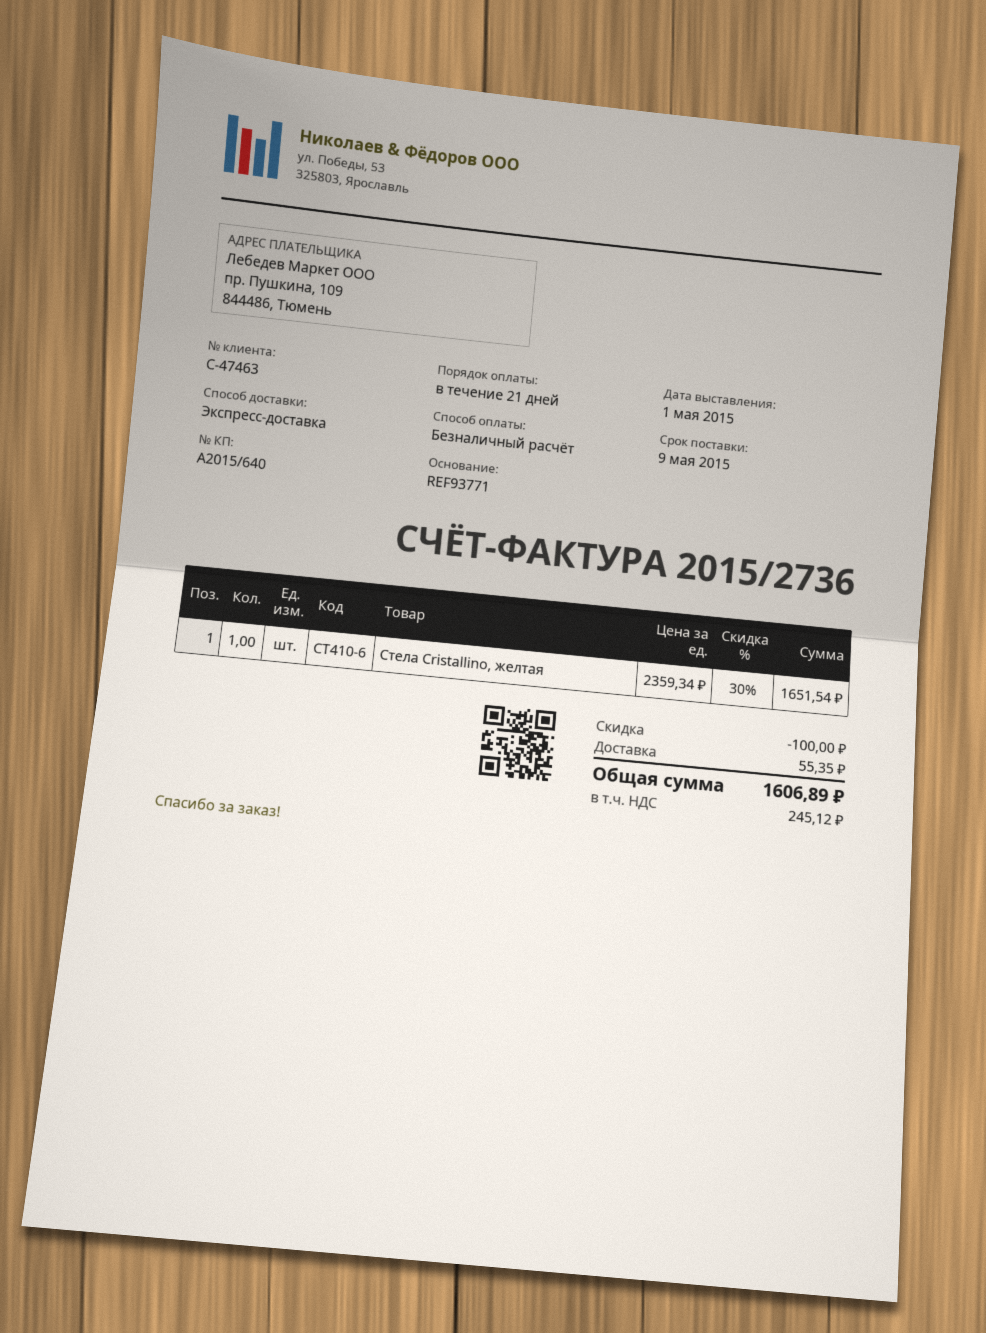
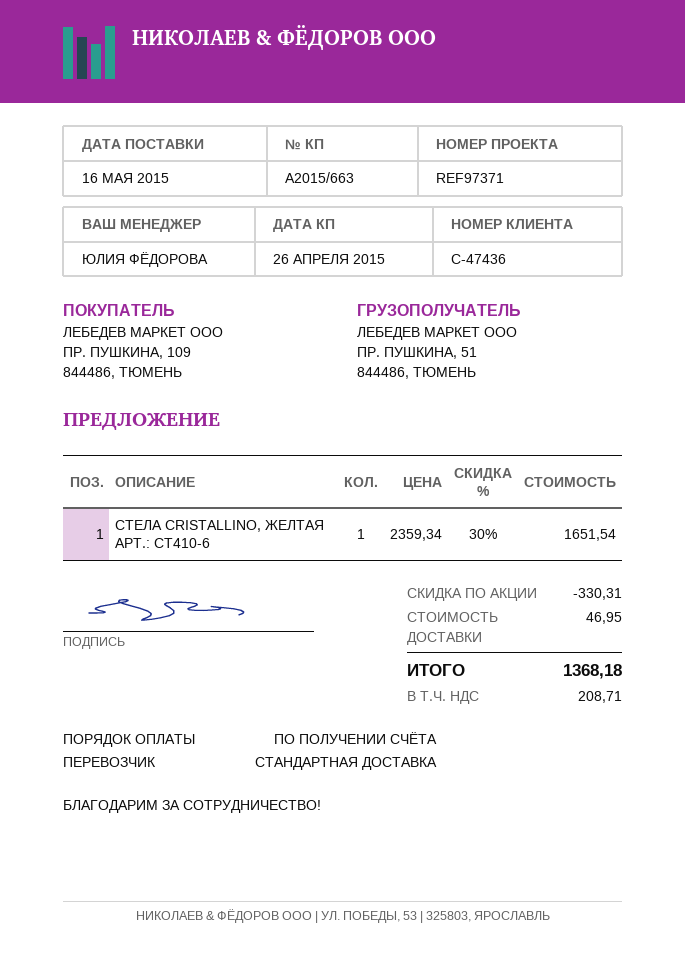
quote number: A2015/640 -> A2015/663
delivery date: 2015-05-09 -> 2015-05-16
payment terms: 21 days -> on receipt
customer number: C-47463 -> C-47436
reference: REF93771 -> REF97371
shipping method: express -> standard
discount: 100.00 -> 330.31
shipping: 55.35 -> 46.95
tax: 245.12 -> 208.71
total: 1606.89 -> 1368.18

